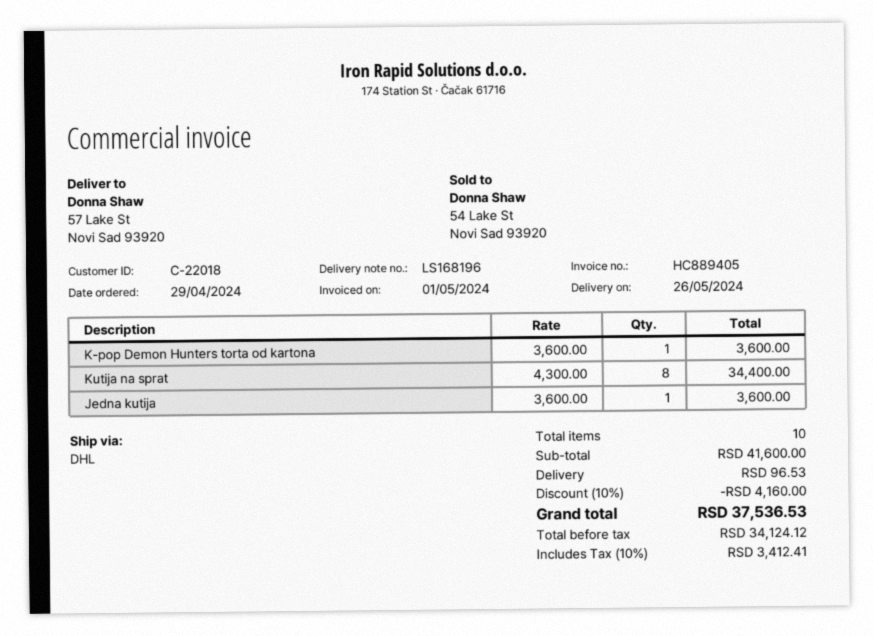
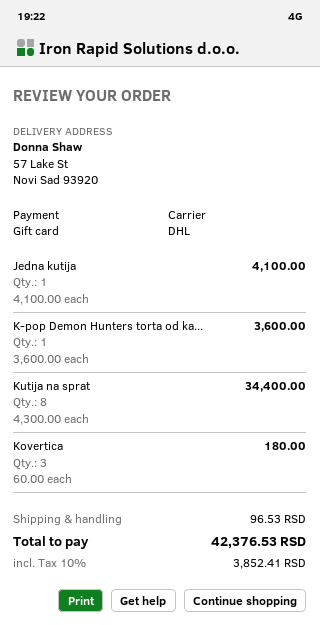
Jedna kutija: 1 x 3600.00 = 3600.00 -> 1 x 4100.00 = 4100.00
Kovertica: none -> 3 x 60.00 = 180.00
discount: 10% = 4160.00 -> none
tax: 10% = 3412.41 -> 10% = 3852.41
total: 37536.53 -> 42376.53

